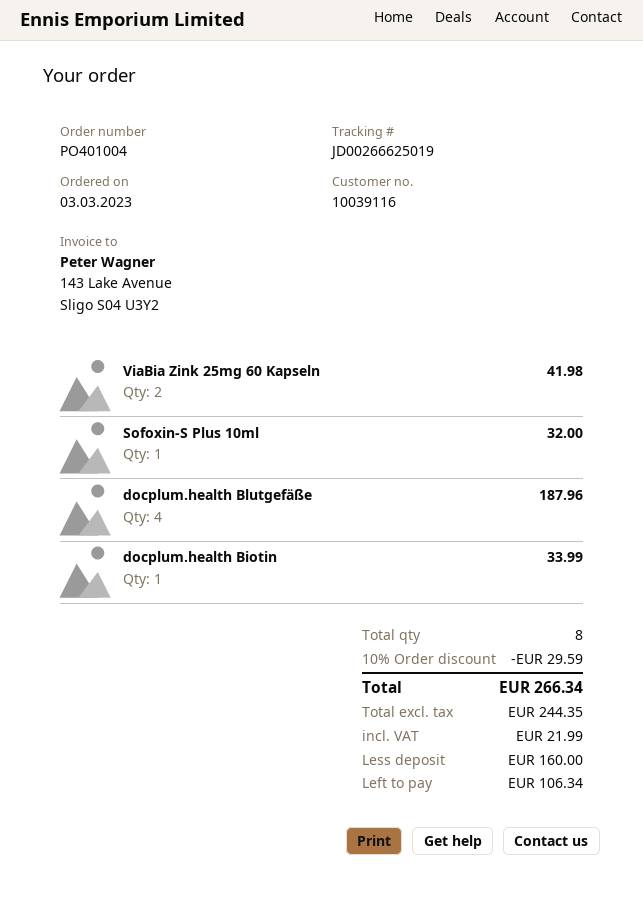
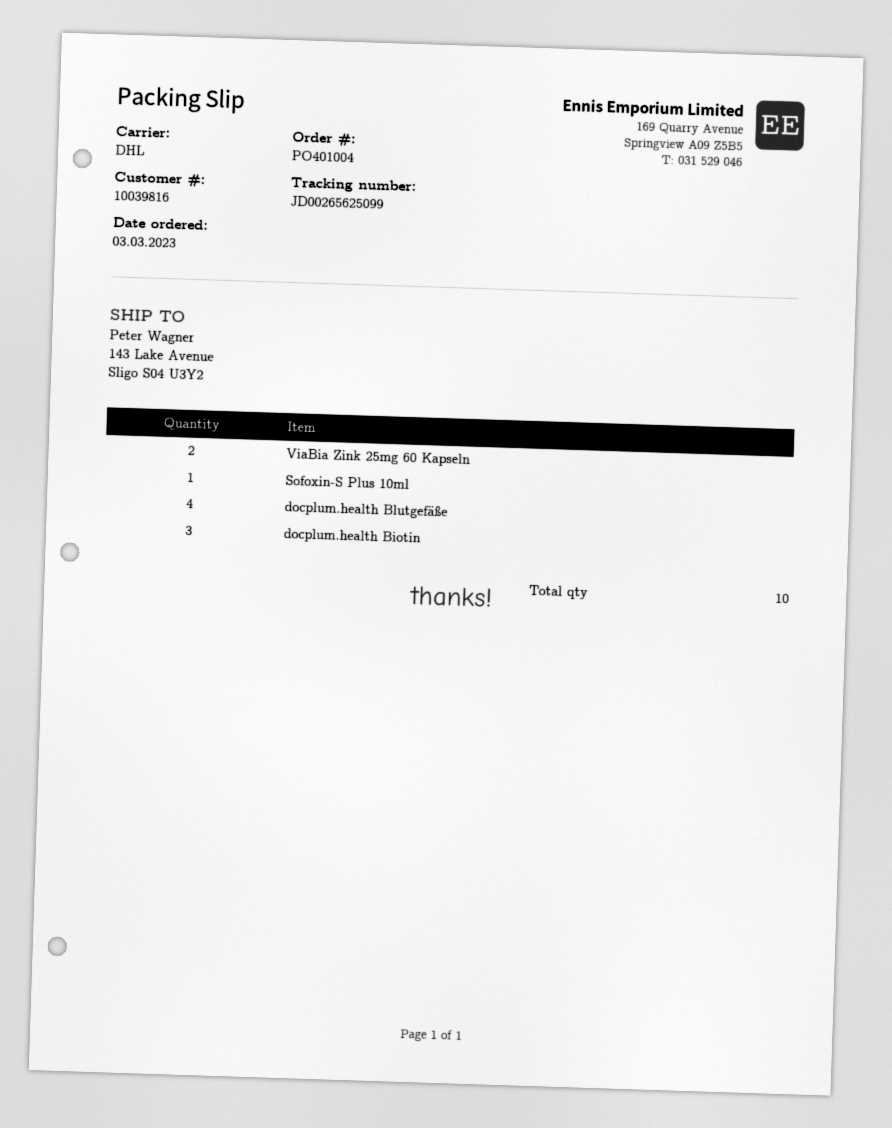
customer number: 10039116 -> 10039816
tracking number: JD00266625019 -> JD00265625099
docplum.health Biotin: 1 -> 3
total quantity: 8 -> 10

